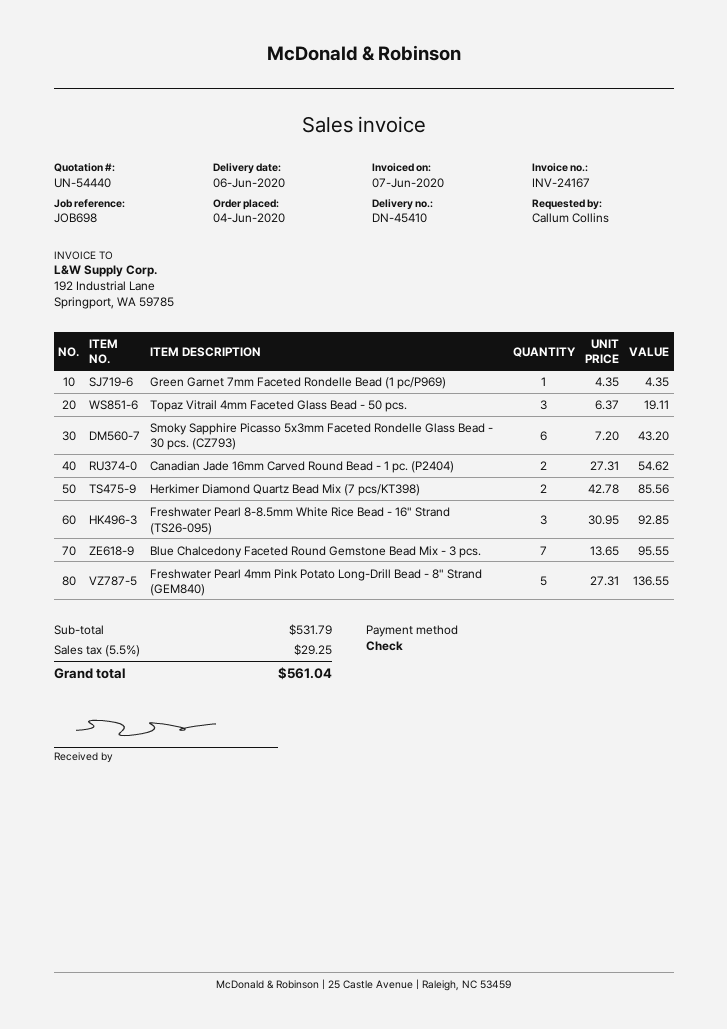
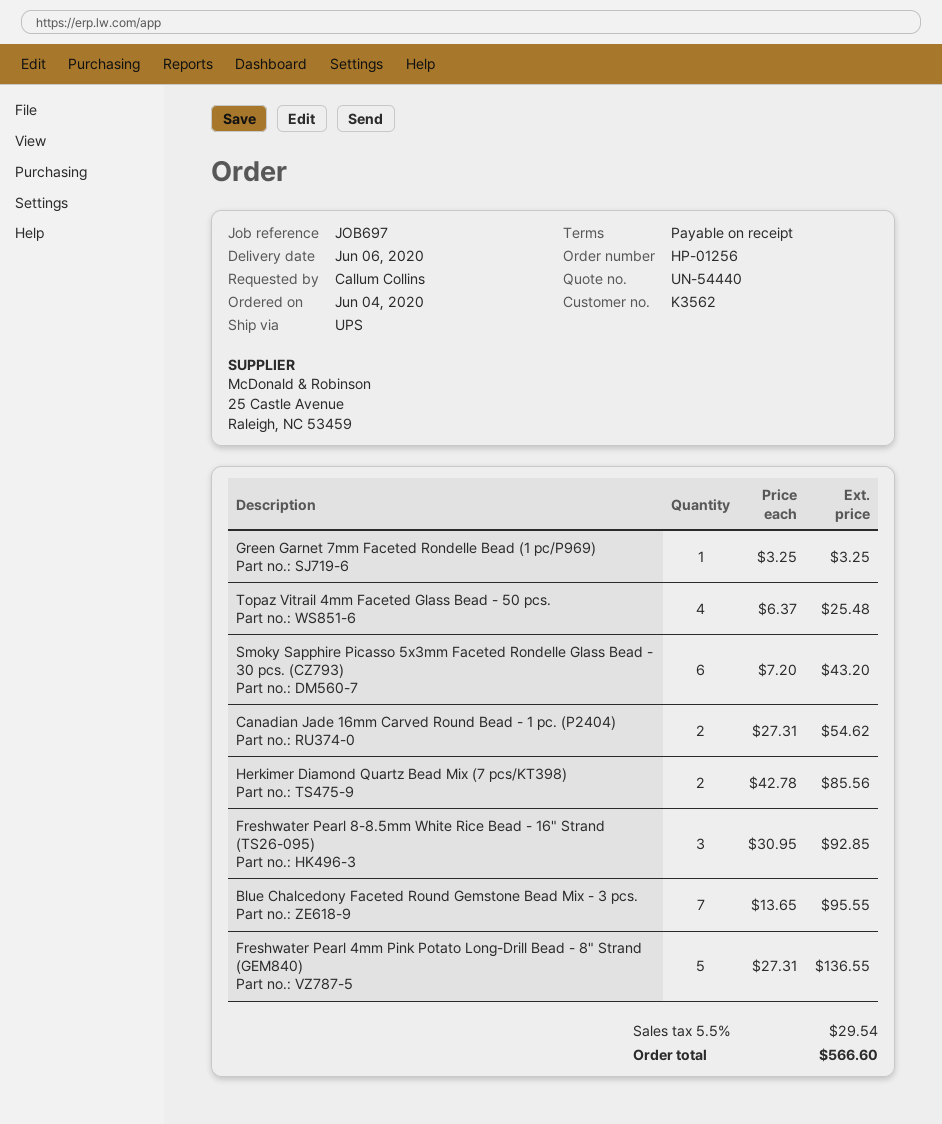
reference: JOB698 -> JOB697
Green Garnet 7mm Faceted Rondelle Bead (1 pc/P969): 1 x 4.35 = 4.35 -> 1 x 3.25 = 3.25
Topaz Vitrail 4mm Faceted Glass Bead - 50 pcs.: 3 x 6.37 = 19.11 -> 4 x 6.37 = 25.48
tax: 5.5% = 29.25 -> 5.5% = 29.54
total: 561.04 -> 566.60

